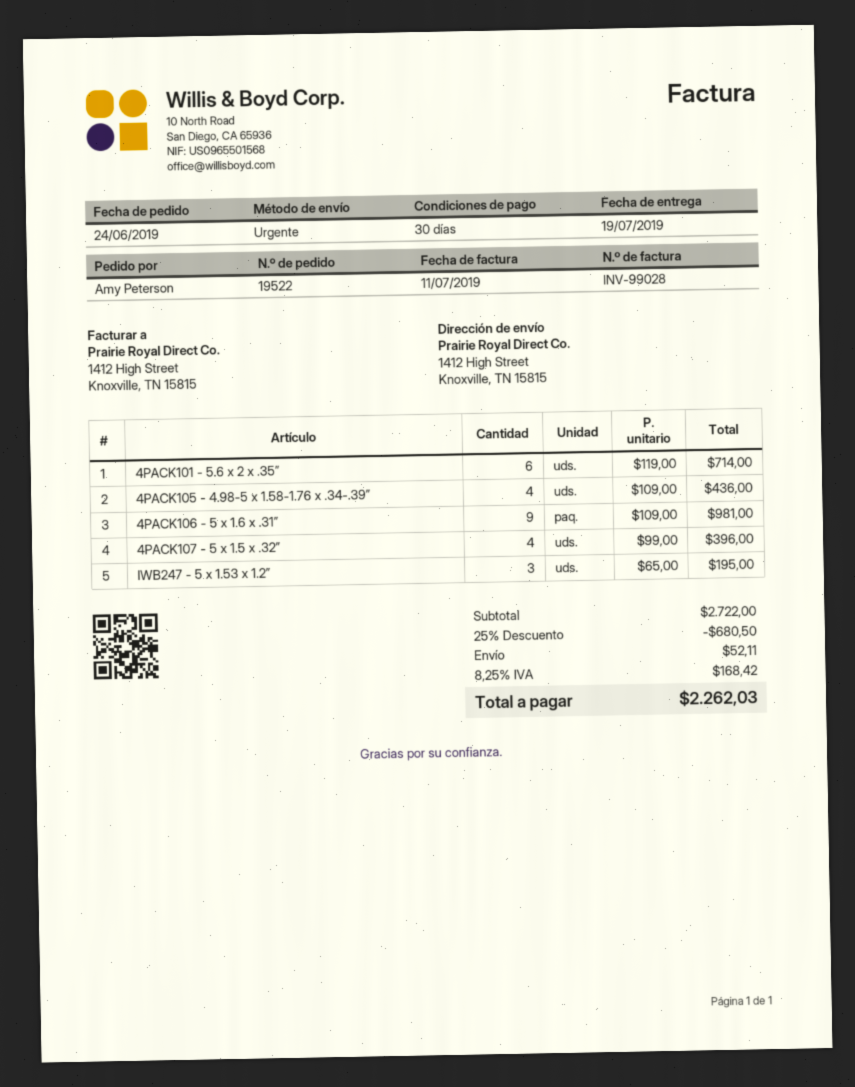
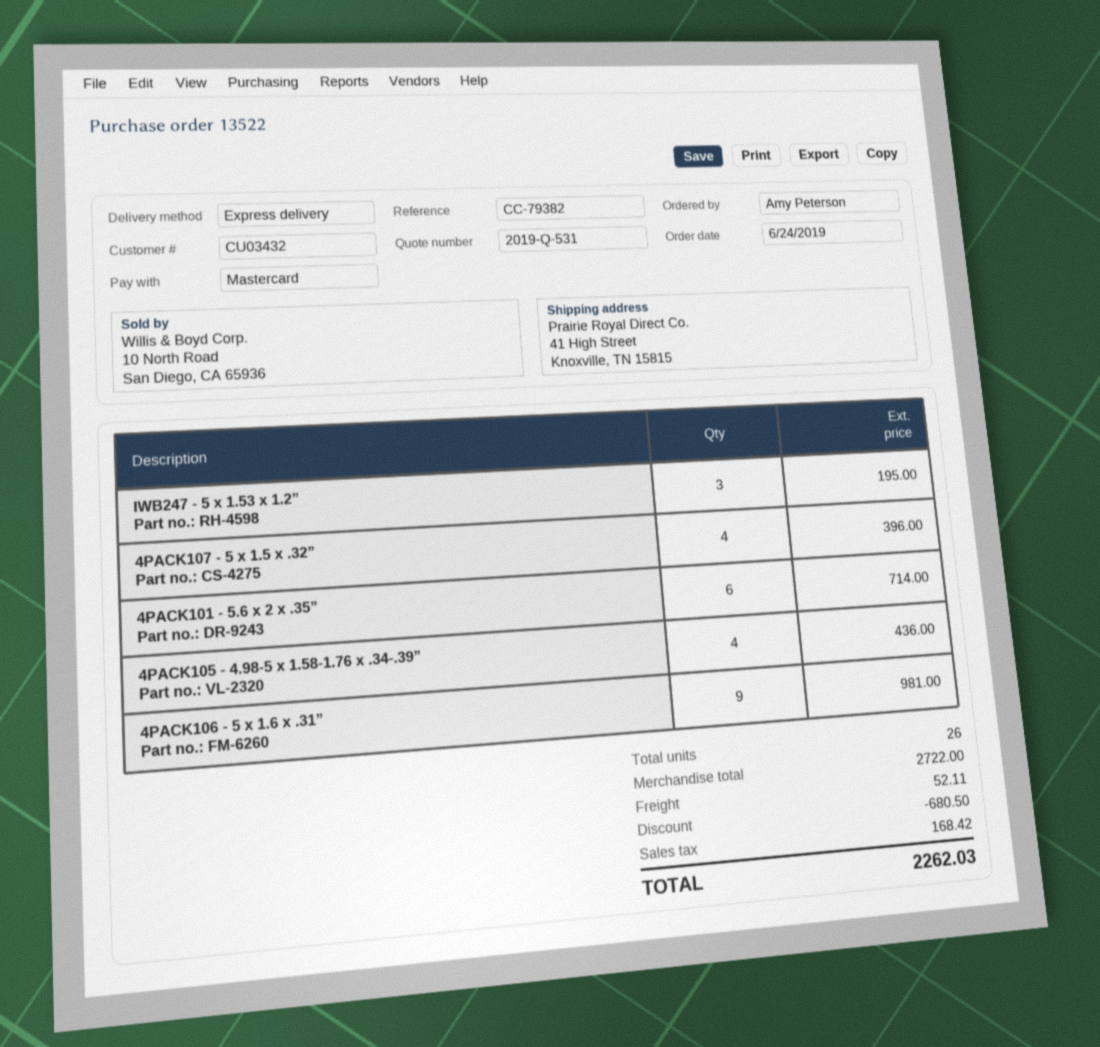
order number: 19522 -> 13522
ship to: 1412 High Street, Knoxville, TN 15815 -> 41 High Street, Knoxville, TN 15815

